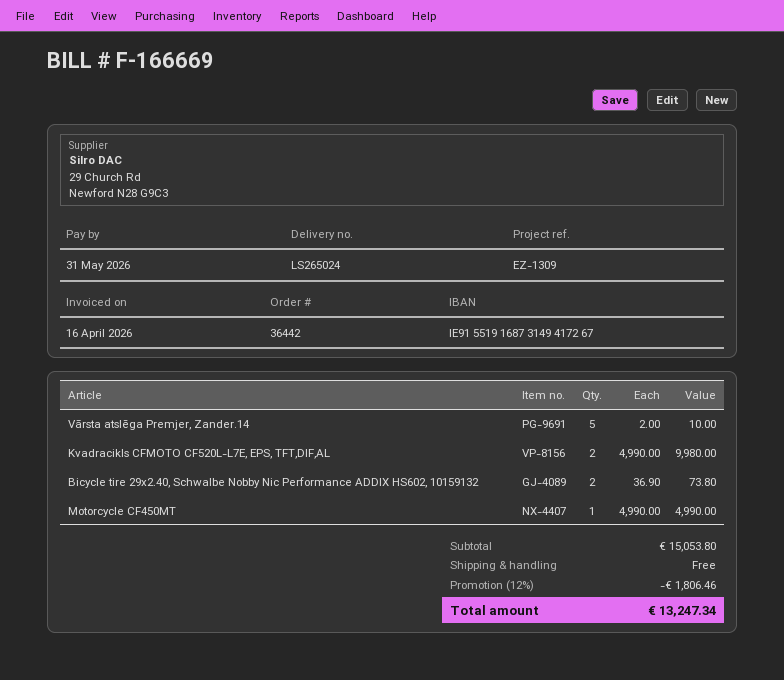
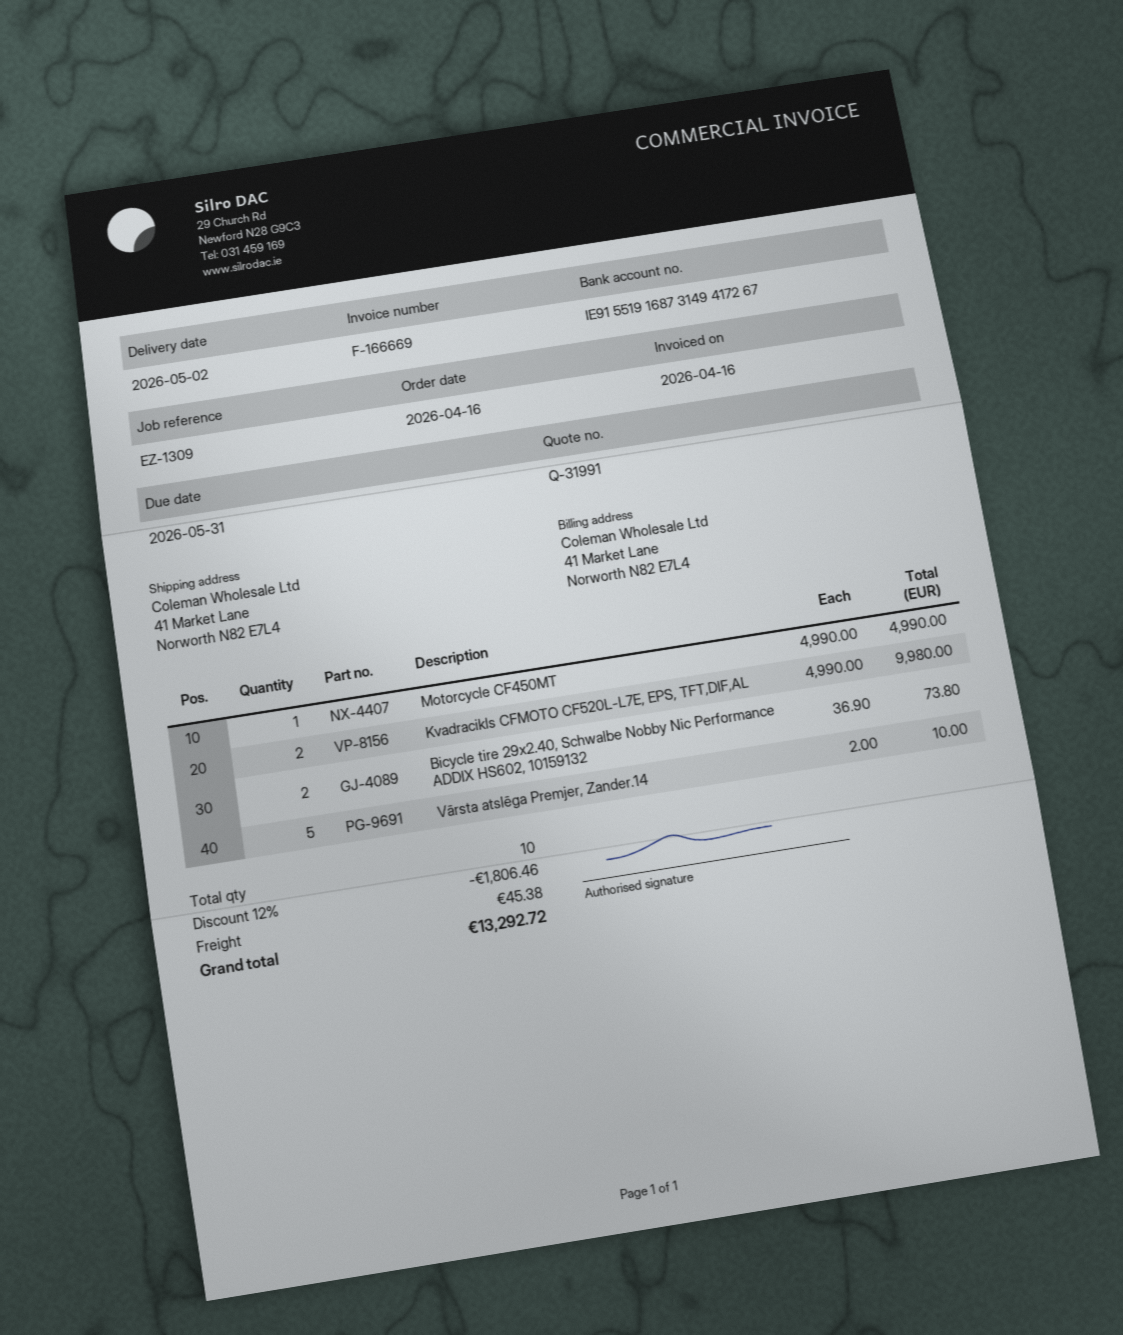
shipping: 0.00 -> 45.38
total: 13247.34 -> 13292.72

